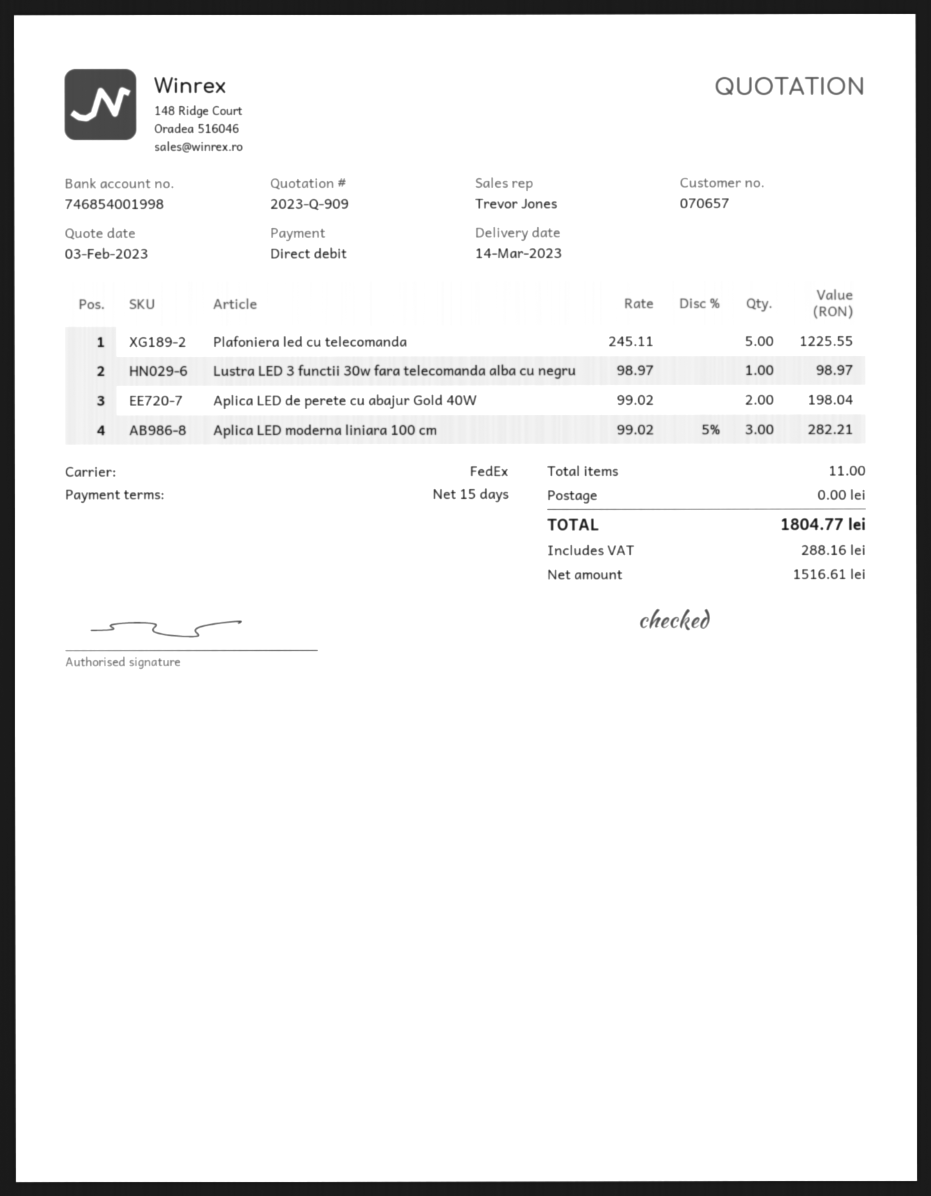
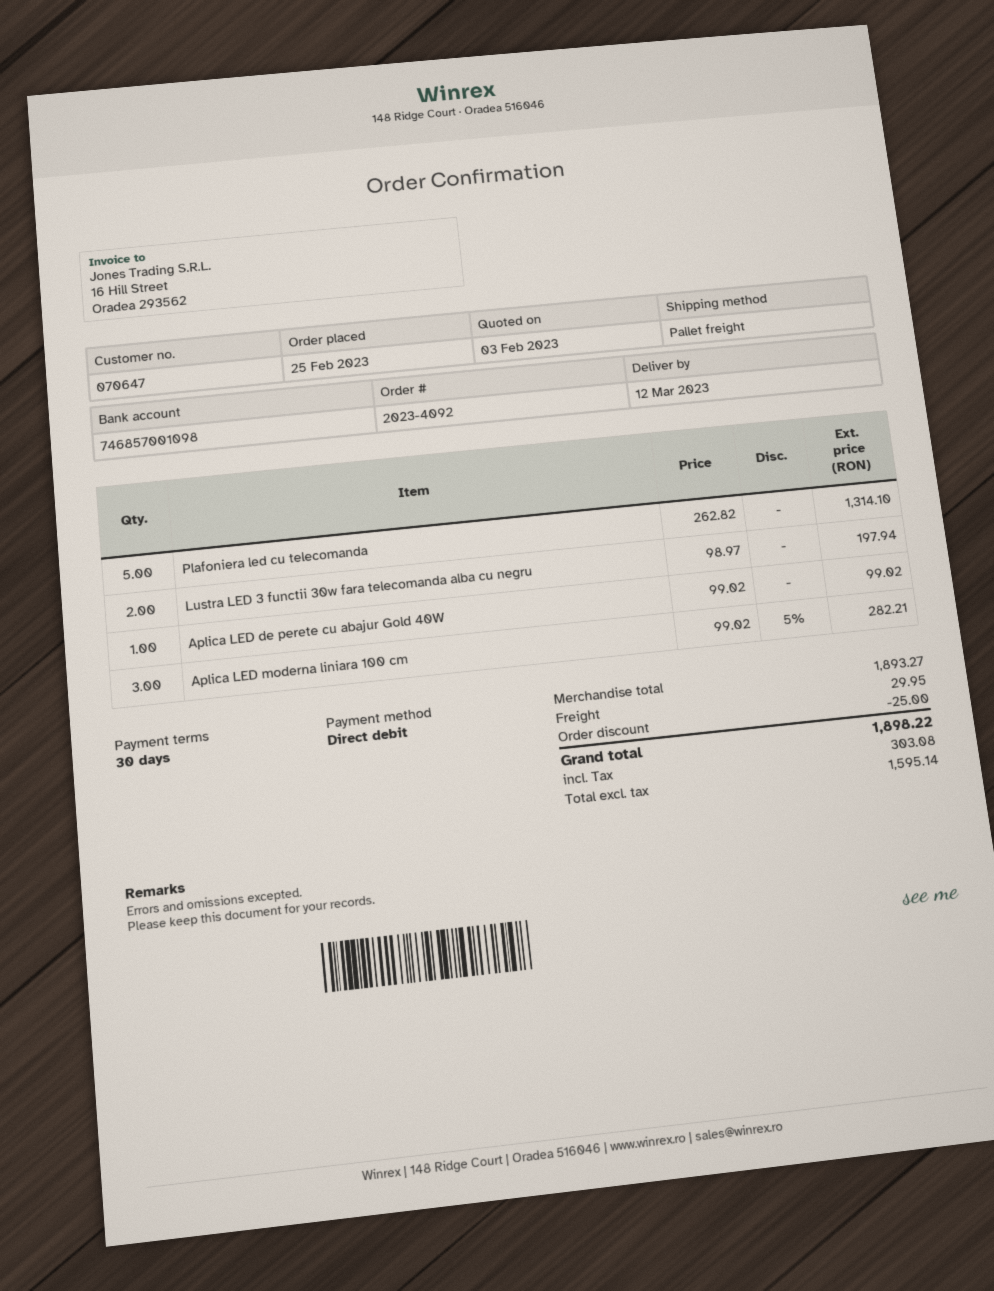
delivery date: 2023-03-14 -> 2023-03-12
payment terms: 15 days -> 30 days
customer number: 070657 -> 070647
bank account: 746854001998 -> 746857001098
shipping method: FedEx -> pallet freight
Plafoniera led cu telecomanda: 5 x 245.11 = 1225.55 -> 5 x 262.82 = 1314.10
Lustra LED 3 functii 30w fara telecomanda alba cu negru: 1 x 98.97 = 98.97 -> 2 x 98.97 = 197.94
Aplica LED de perete cu abajur Gold 40W: 2 x 99.02 = 198.04 -> 1 x 99.02 = 99.02
discount: none -> 25.00
shipping: 0.00 -> 29.95
net: 1516.61 -> 1595.14
tax: 288.16 -> 303.08
total: 1804.77 -> 1898.22

